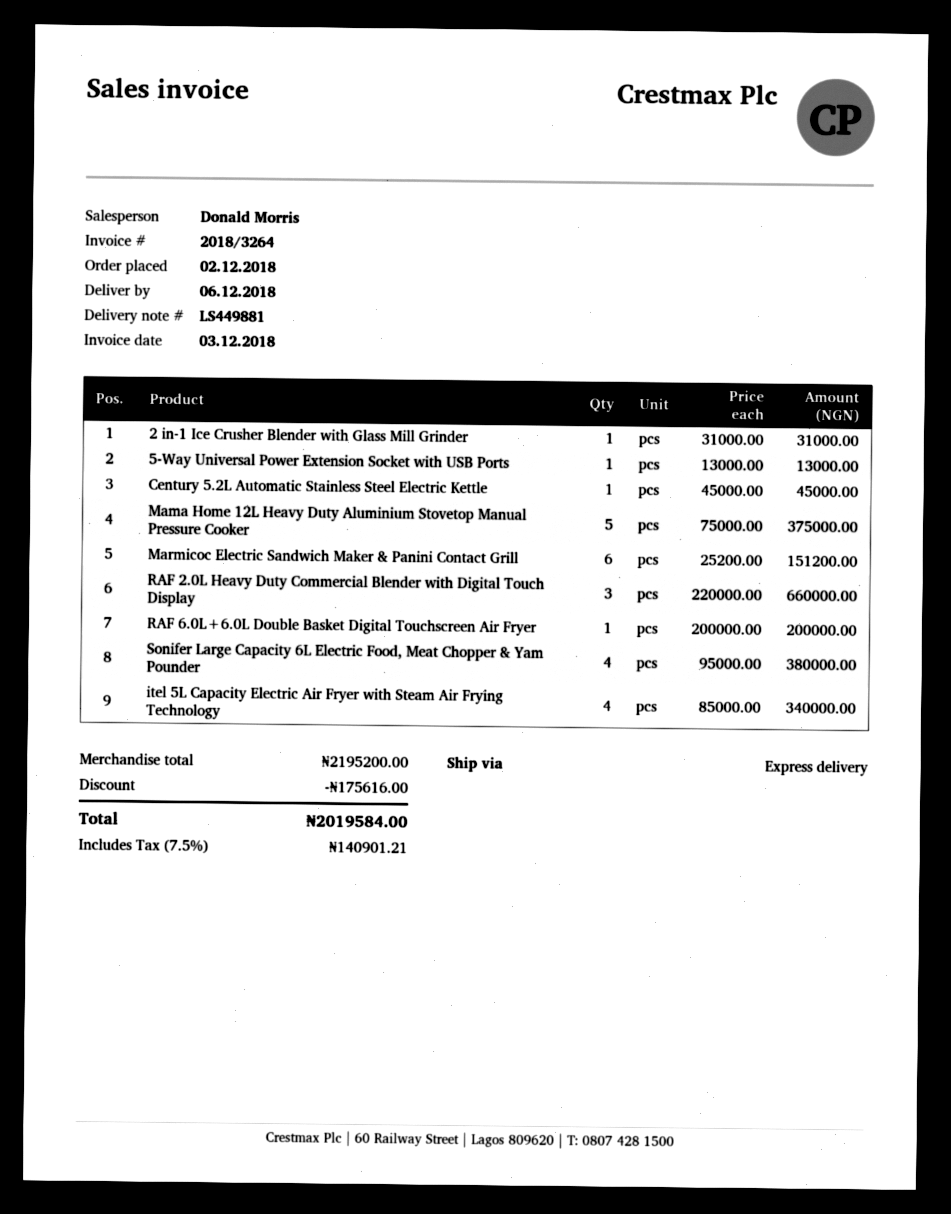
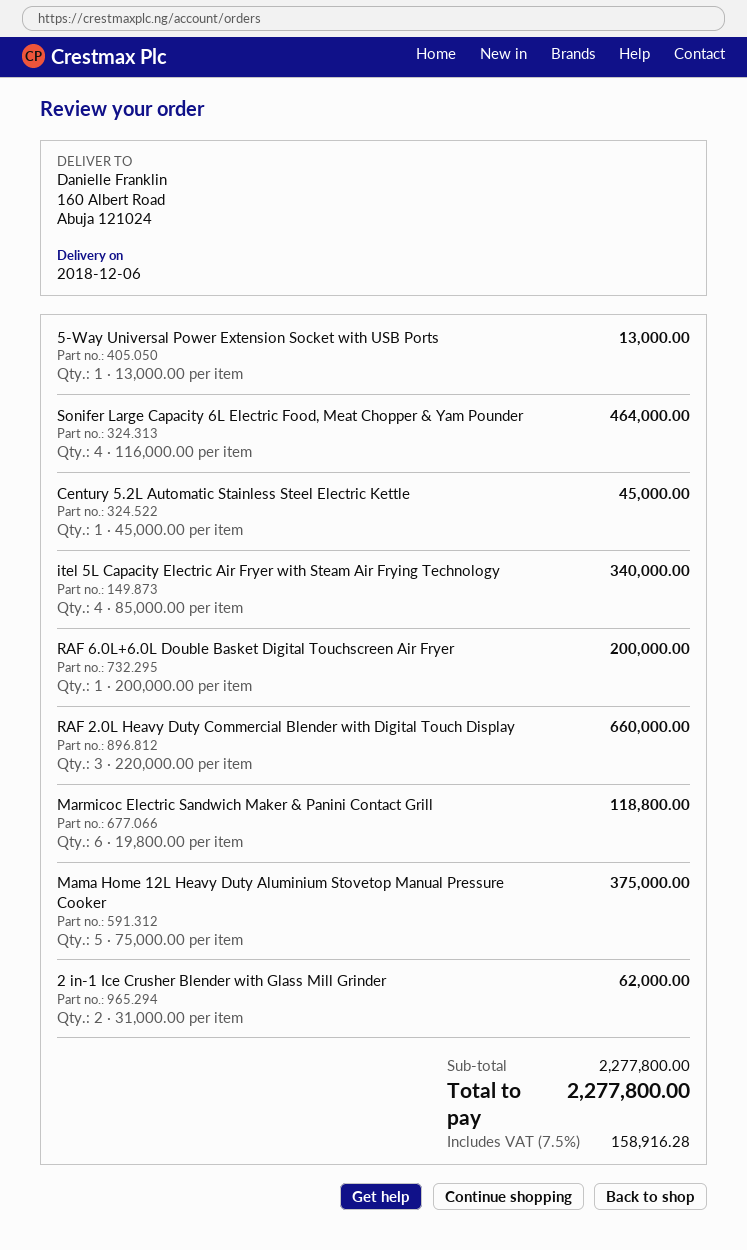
2 in-1 Ice Crusher Blender with Glass Mill Grinder: 1 x 31000.00 = 31000.00 -> 2 x 31000.00 = 62000.00
Marmicoc Electric Sandwich Maker & Panini Contact Grill: 6 x 25200.00 = 151200.00 -> 6 x 19800.00 = 118800.00
Sonifer Large Capacity 6L Electric Food, Meat Chopper & Yam Pounder: 4 x 95000.00 = 380000.00 -> 4 x 116000.00 = 464000.00
subtotal: 2195200.00 -> 2277800.00
discount: 175616.00 -> none
tax: 7.5% = 140901.21 -> 7.5% = 158916.28
total: 2019584.00 -> 2277800.00

